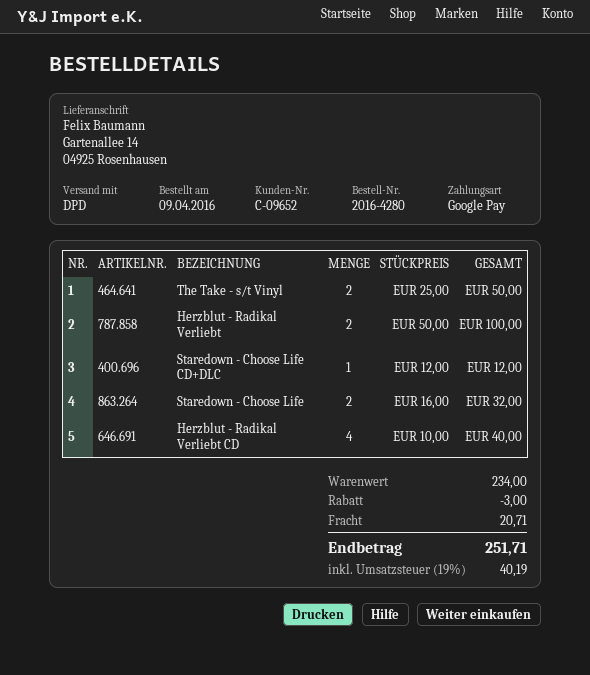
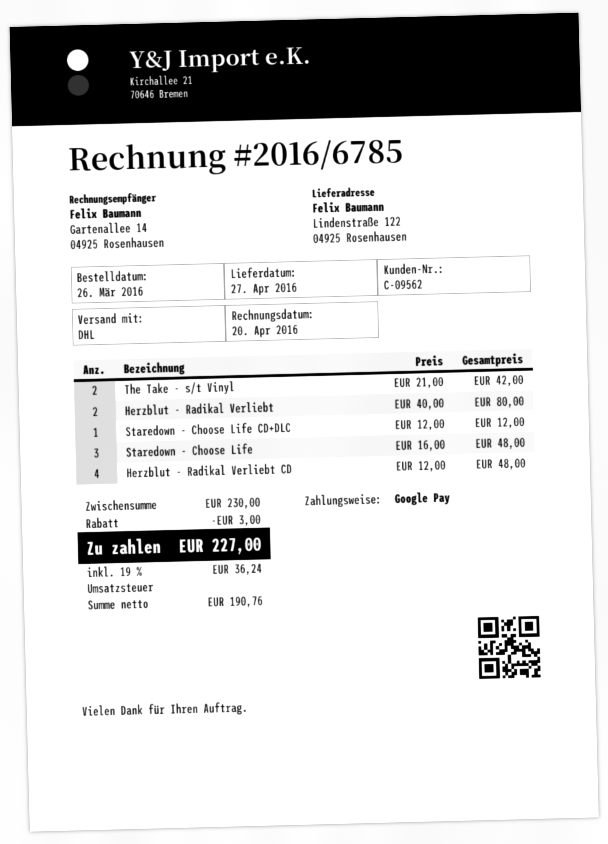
order date: 2016-04-09 -> 2016-03-26
customer number: C-09652 -> C-09562
shipping method: DPD -> DHL
ship to: Gartenallee 14, 04925 Rosenhausen -> Lindenstraße 122, 04925 Rosenhausen
The Take - s/t Vinyl: 2 x 25.00 = 50.00 -> 2 x 21.00 = 42.00
Herzblut - Radikal Verliebt: 2 x 50.00 = 100.00 -> 2 x 40.00 = 80.00
Staredown - Choose Life: 2 x 16.00 = 32.00 -> 3 x 16.00 = 48.00
Herzblut - Radikal Verliebt CD: 4 x 10.00 = 40.00 -> 4 x 12.00 = 48.00
subtotal: 234.00 -> 230.00
shipping: 20.71 -> none
tax: 19% = 40.19 -> 19% = 36.24
total: 251.71 -> 227.00

